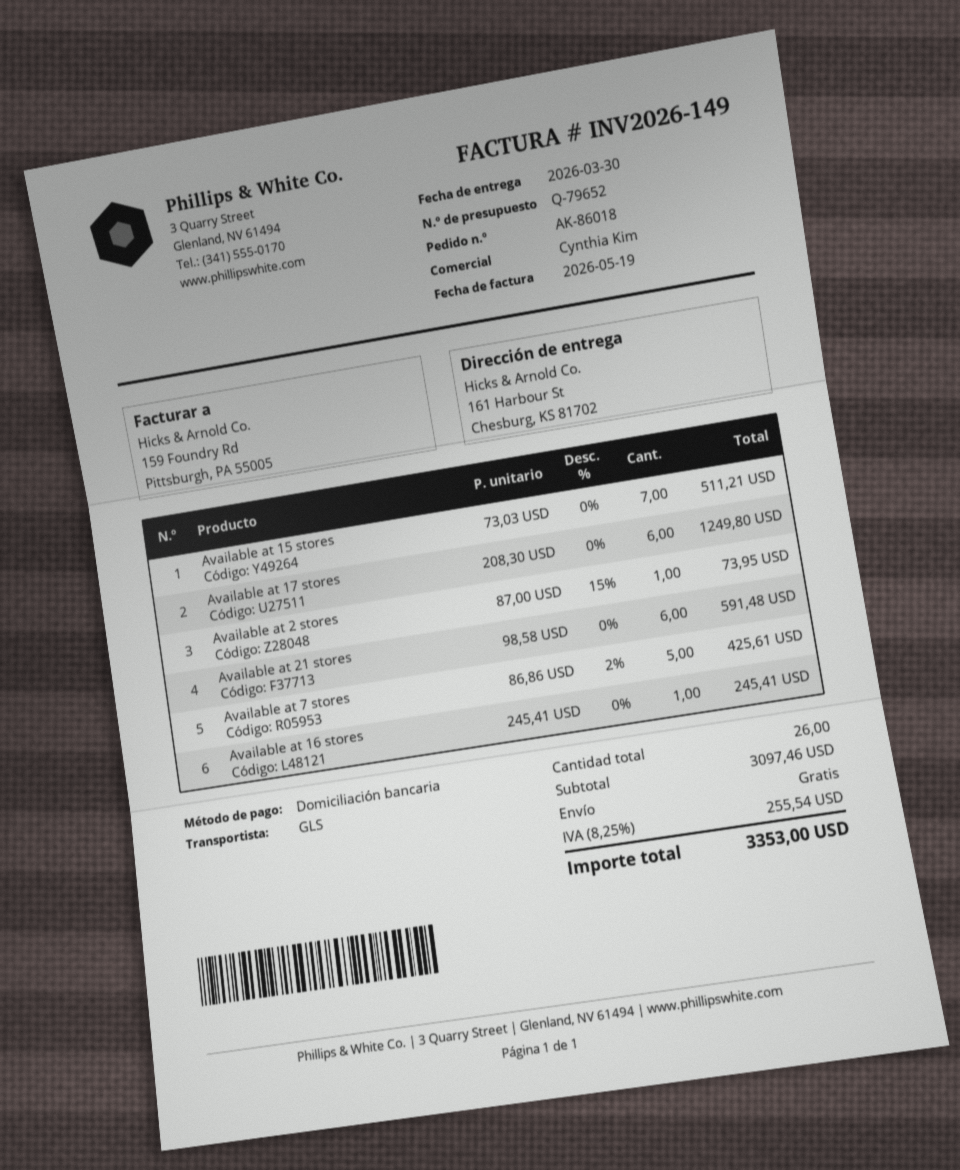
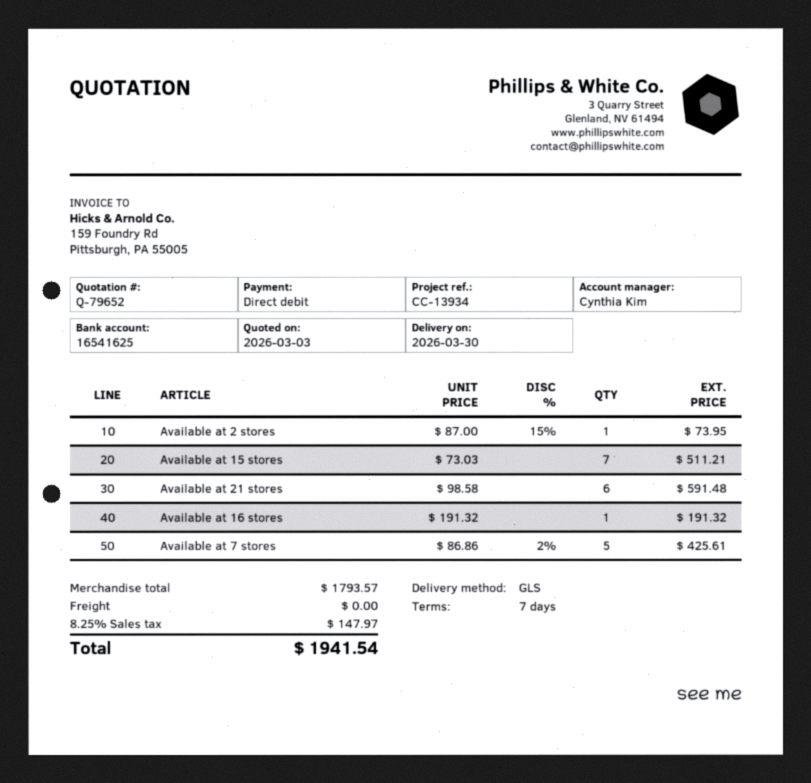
Available at 17 stores: 6 x 208.30 = 1249.80 -> none
Available at 16 stores: 1 x 245.41 = 245.41 -> 1 x 191.32 = 191.32
subtotal: 3097.46 -> 1793.57
tax: 8.25% = 255.54 -> 8.25% = 147.97
total: 3353.00 -> 1941.54

